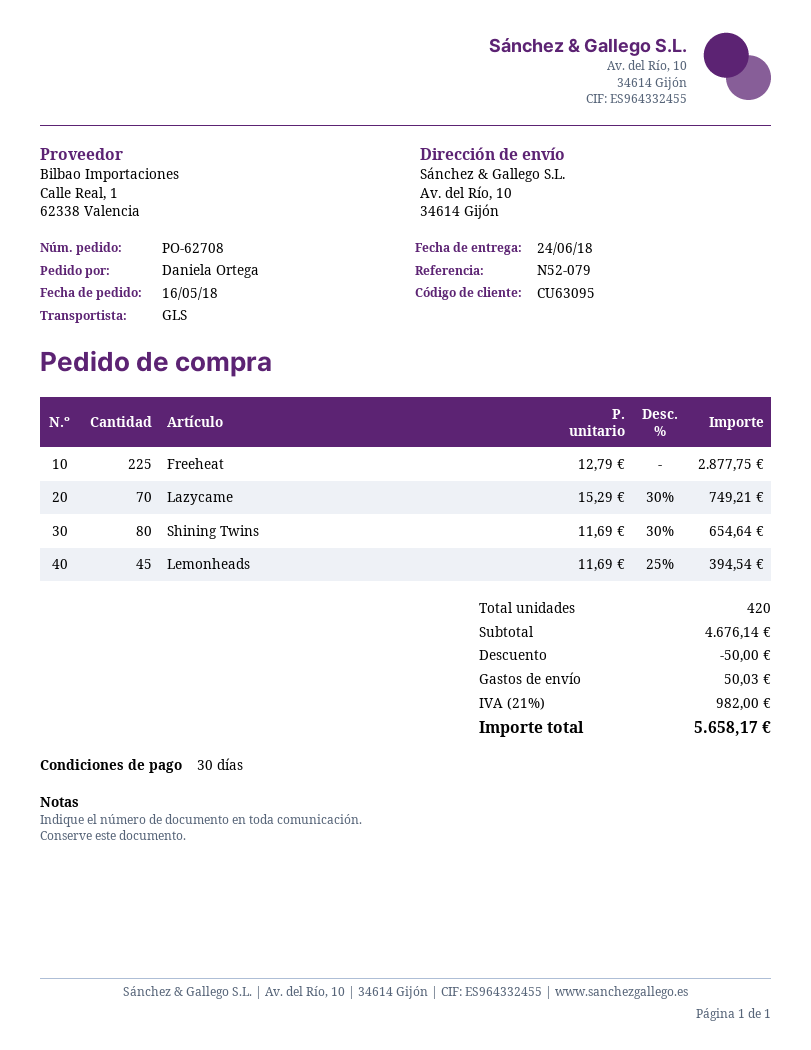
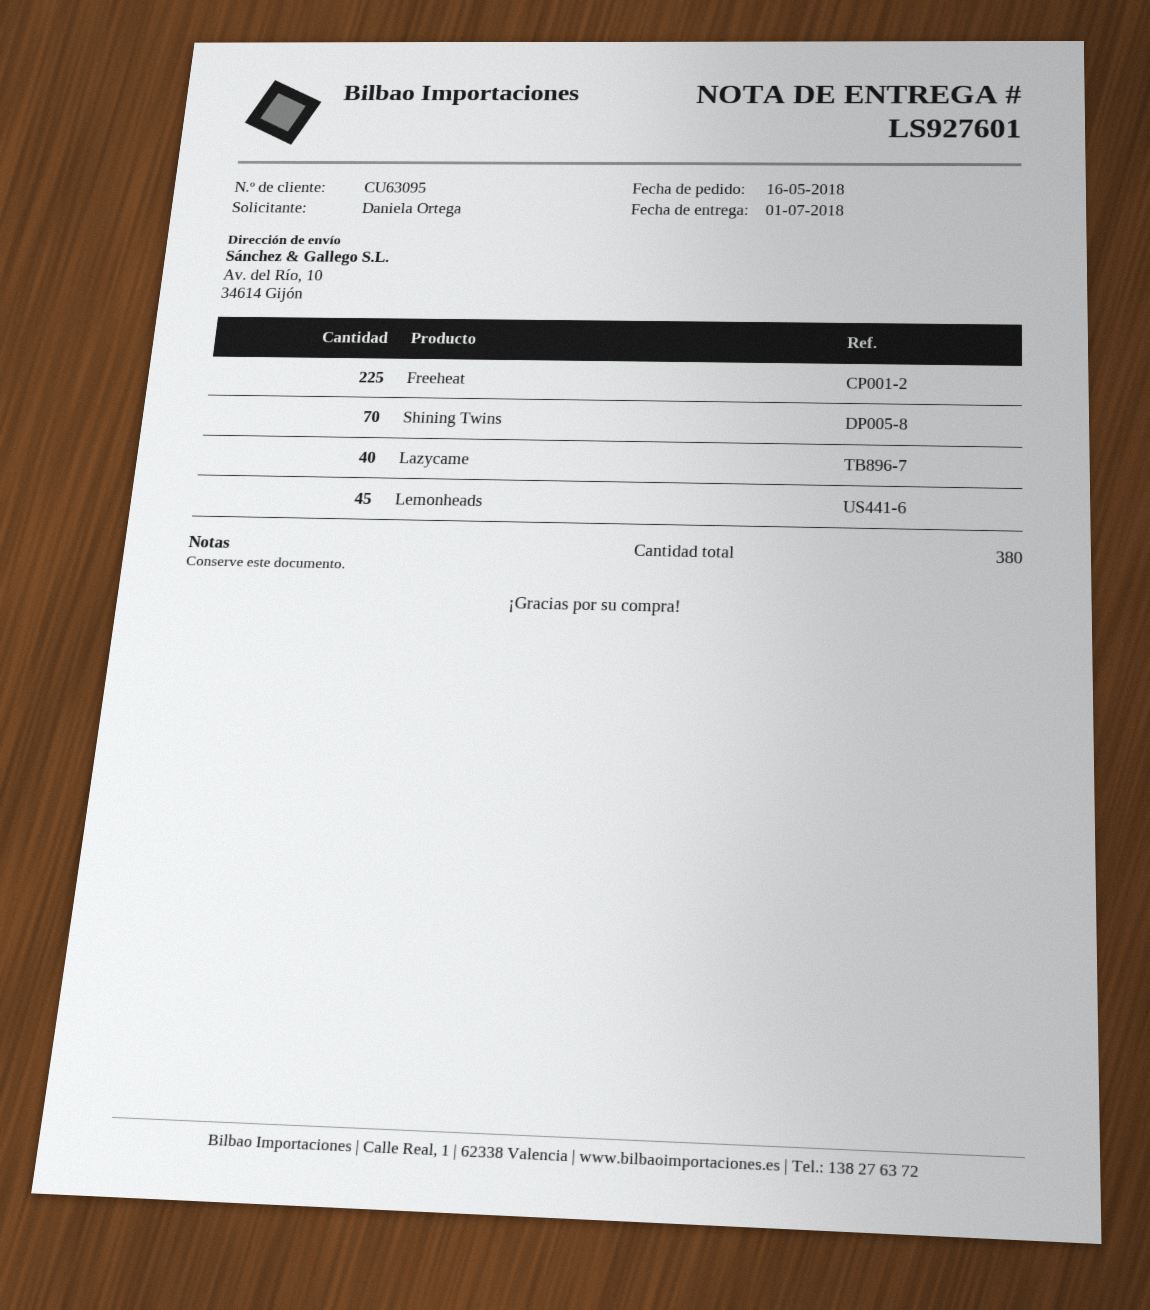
delivery date: 2018-06-24 -> 2018-07-01
Lazycame: 70 -> 40
Shining Twins: 80 -> 70
total quantity: 420 -> 380

